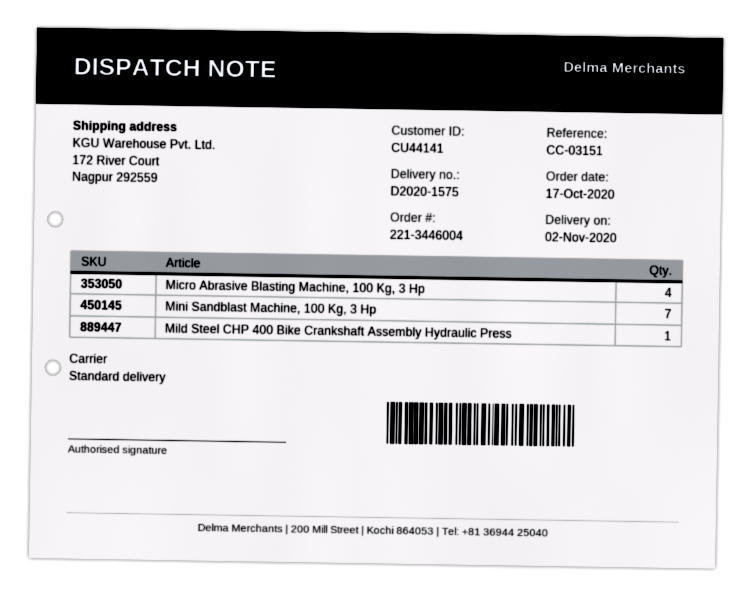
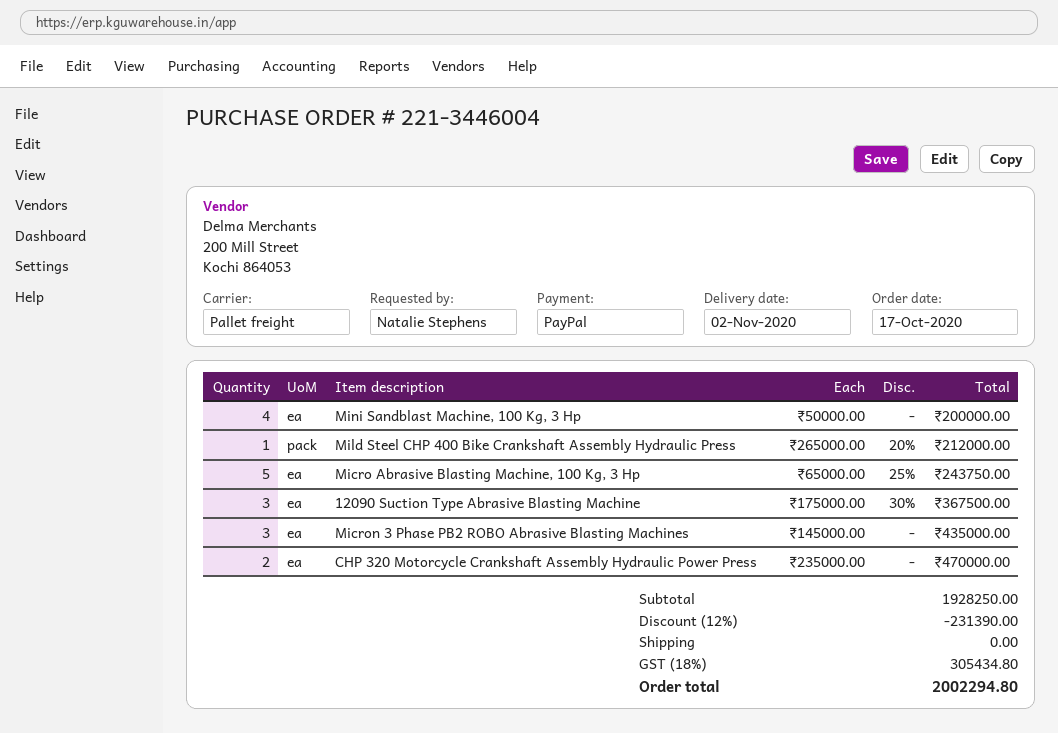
shipping method: standard -> pallet freight
Micro Abrasive Blasting Machine, 100 Kg, 3 Hp: 4 -> 5
Mini Sandblast Machine, 100 Kg, 3 Hp: 7 -> 4
12090 Suction Type Abrasive Blasting Machine: none -> 3
Micron 3 Phase PB2 ROBO Abrasive Blasting Machines: none -> 3
CHP 320 Motorcycle Crankshaft Assembly Hydraulic Power Press: none -> 2

